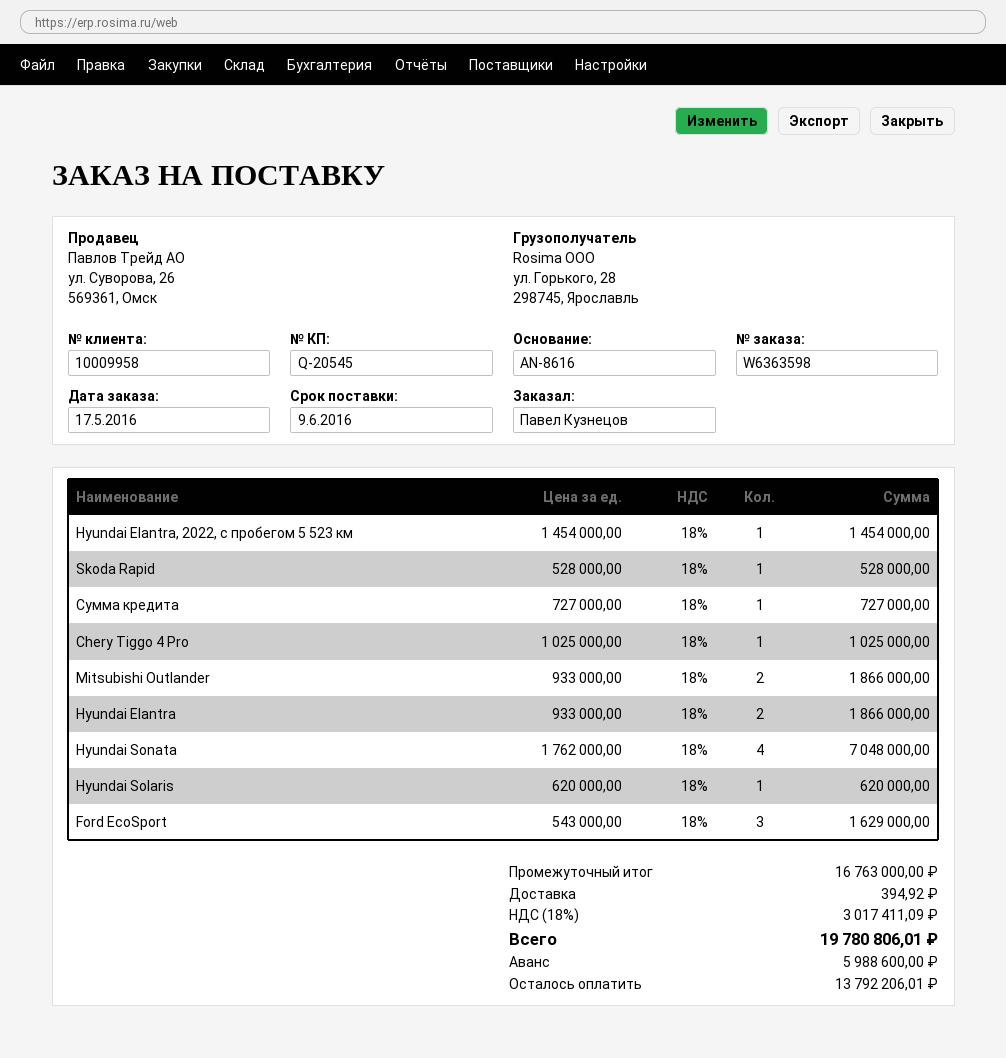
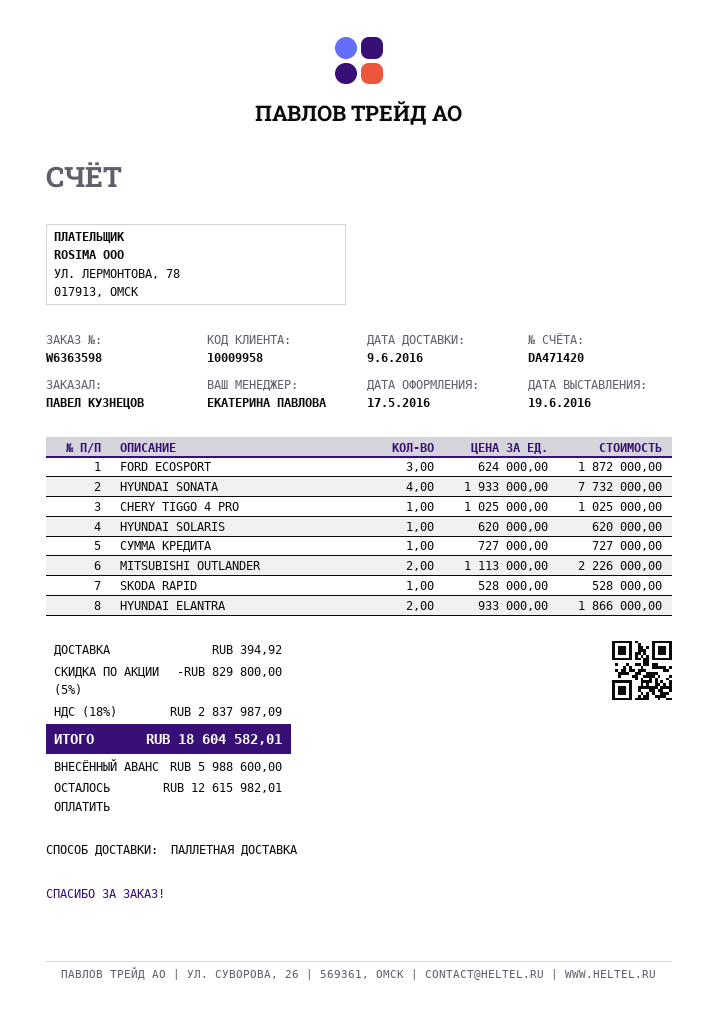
Hyundai Elantra, 2022, с пробегом 5 523 км: 1 x 1454000.00 = 1454000.00 -> none
Mitsubishi Outlander: 2 x 933000.00 = 1866000.00 -> 2 x 1113000.00 = 2226000.00
Hyundai Sonata: 4 x 1762000.00 = 7048000.00 -> 4 x 1933000.00 = 7732000.00
Ford EcoSport: 3 x 543000.00 = 1629000.00 -> 3 x 624000.00 = 1872000.00
discount: none -> 5% = 829800.00
tax: 18% = 3017411.09 -> 18% = 2837987.09
total: 19780806.01 -> 18604582.01
balance: 13792206.01 -> 12615982.01

